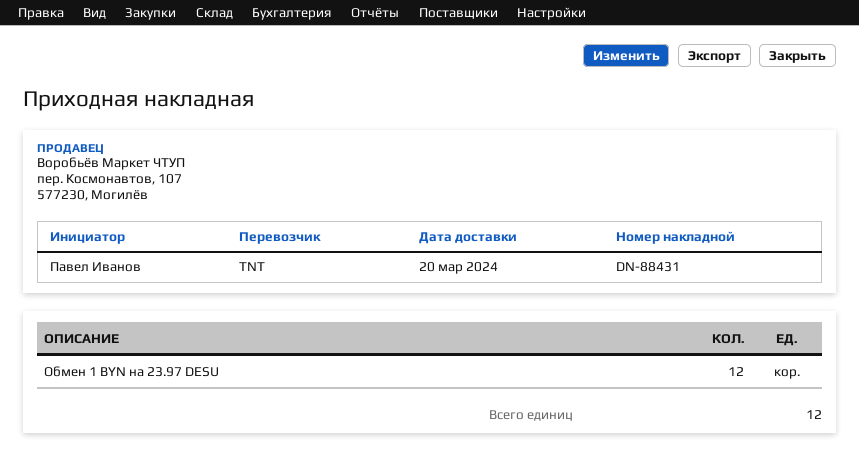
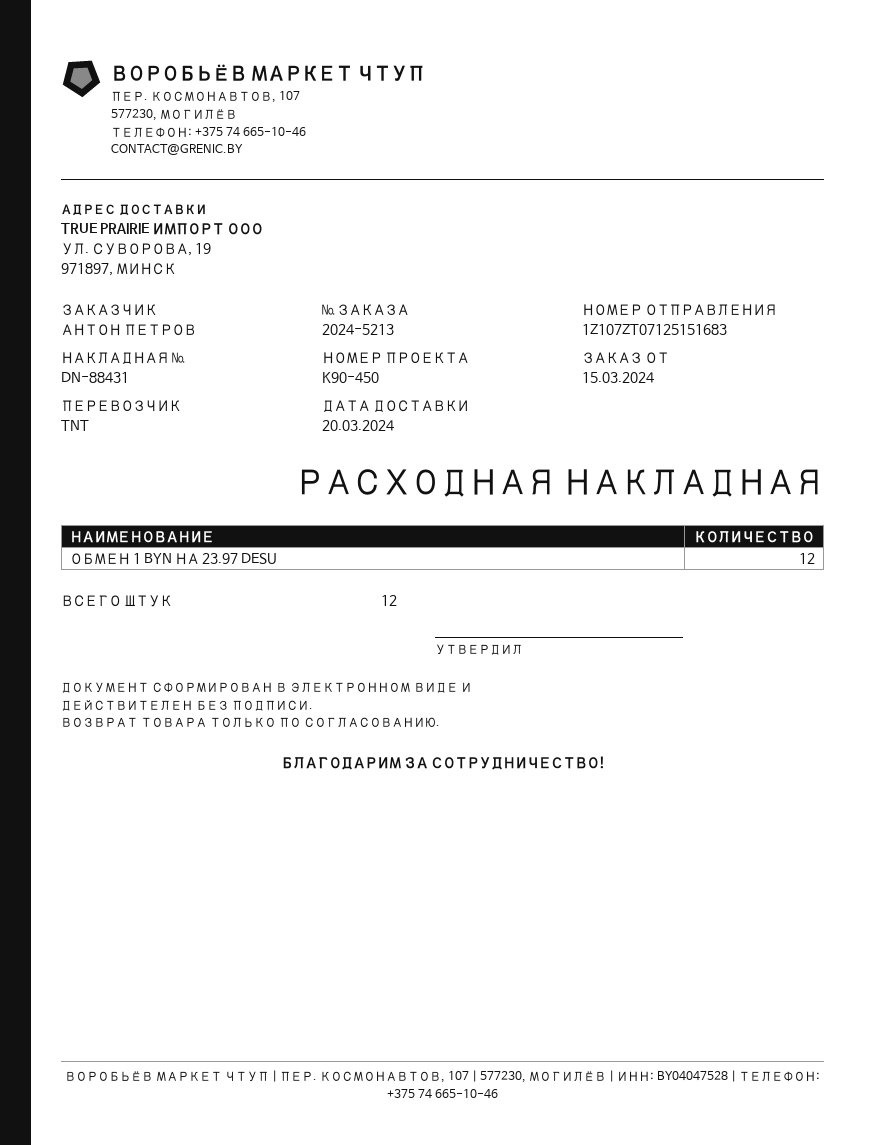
ordered by: Павел Иванов -> АНТОН ПЕТРОВ

